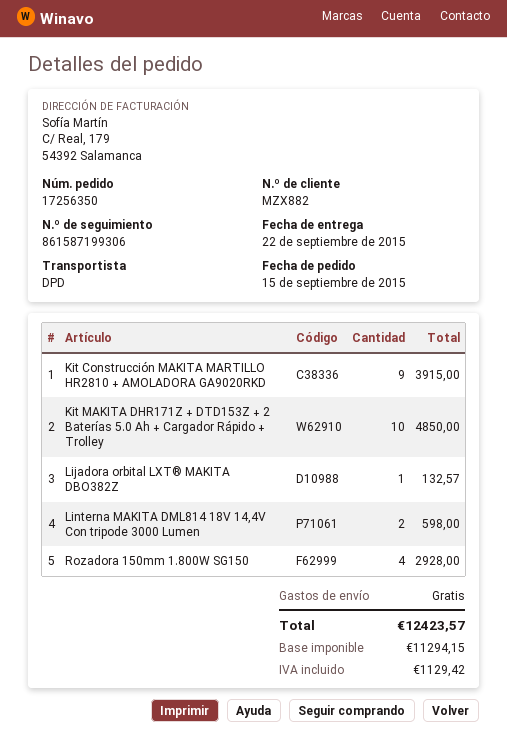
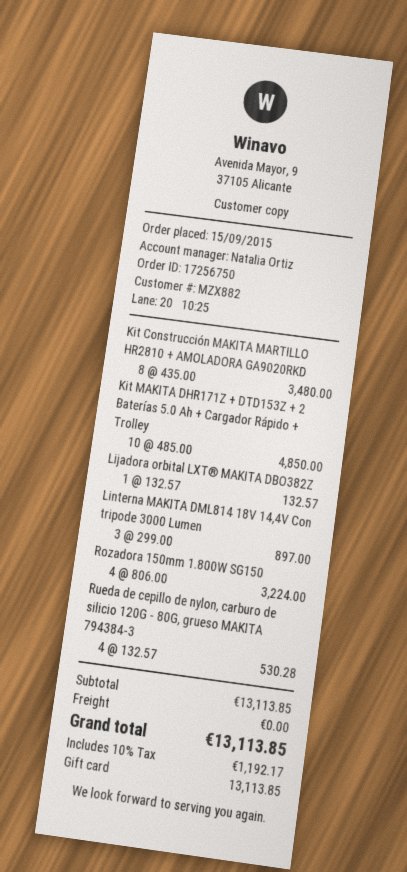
order number: 17256350 -> 17256750
Kit Construcción MAKITA MARTILLO HR2810 + AMOLADORA GA9020RKD: 9 for 3915.00 -> 8 for 3480.00
Linterna MAKITA DML814 18V 14,4V Con tripode 3000 Lumen: 2 for 598.00 -> 3 for 897.00
Rozadora 150mm 1.800W SG150: 4 for 2928.00 -> 4 for 3224.00
Rueda de cepillo de nylon, carburo de silicio 120G - 80G, grueso MAKITA 794384-3: none -> 4 for 530.28
tax: 1129.42 -> 1192.17
total: 12423.57 -> 13113.85

